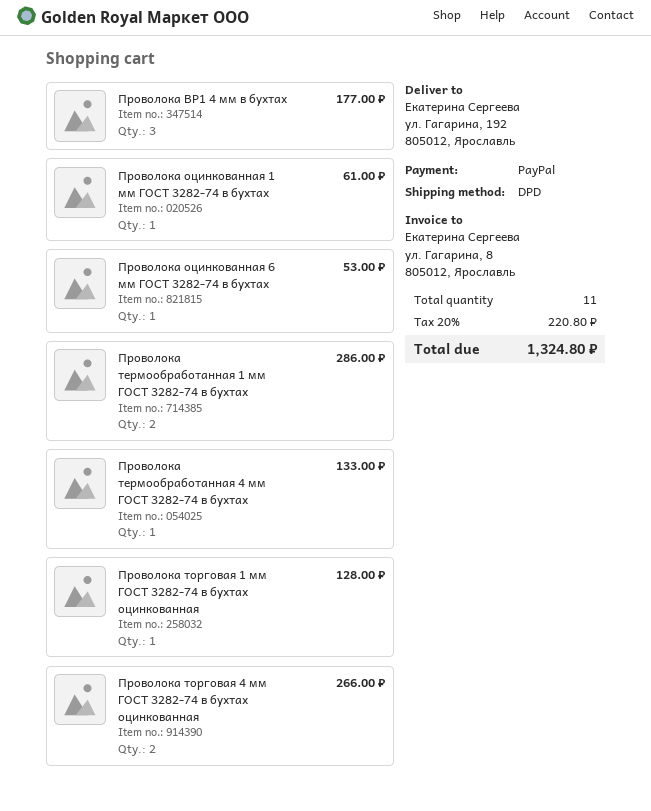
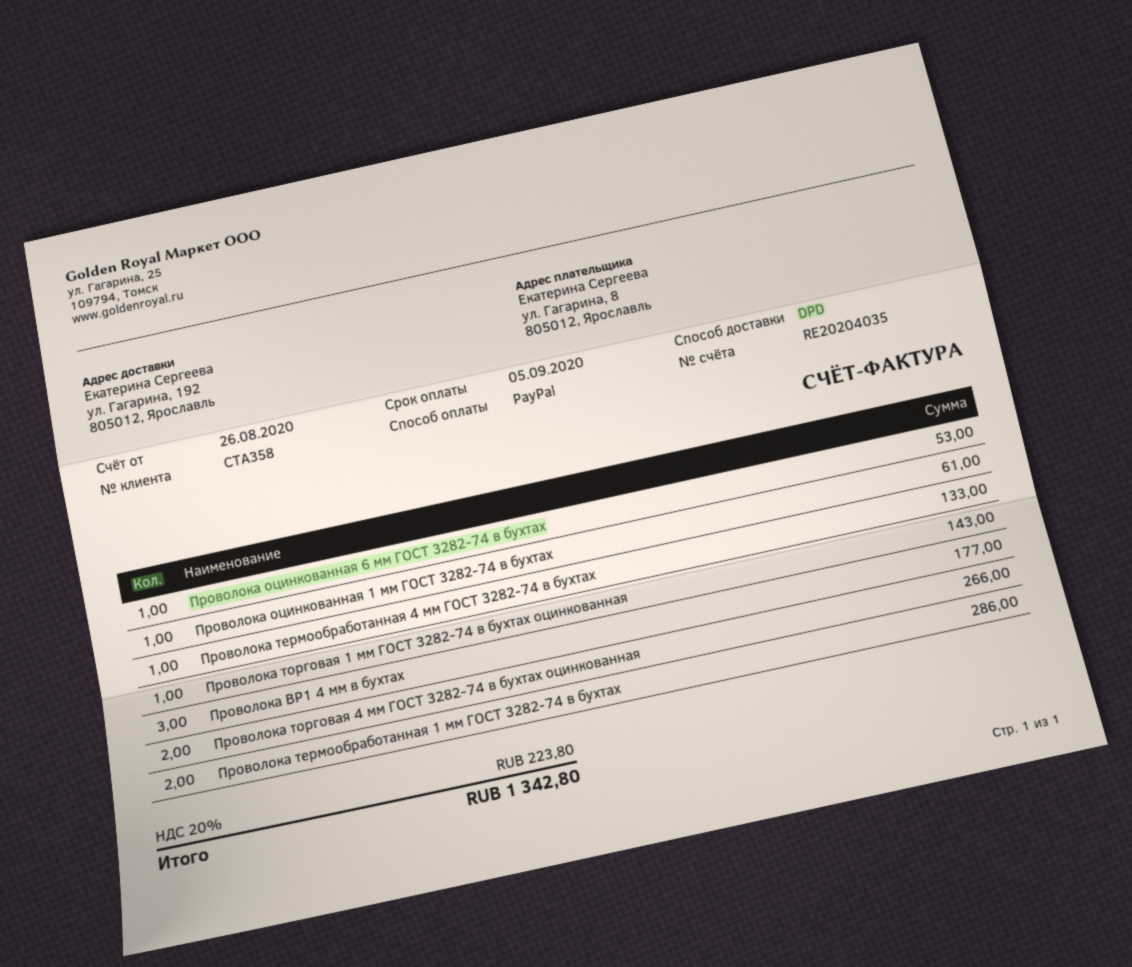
Проволока торговая 1 мм ГОСТ 3282-74 в бухтах оцинкованная: 1 for 128.00 -> 1 for 143.00
tax: 20% = 220.80 -> 20% = 223.80
total: 1324.80 -> 1342.80

